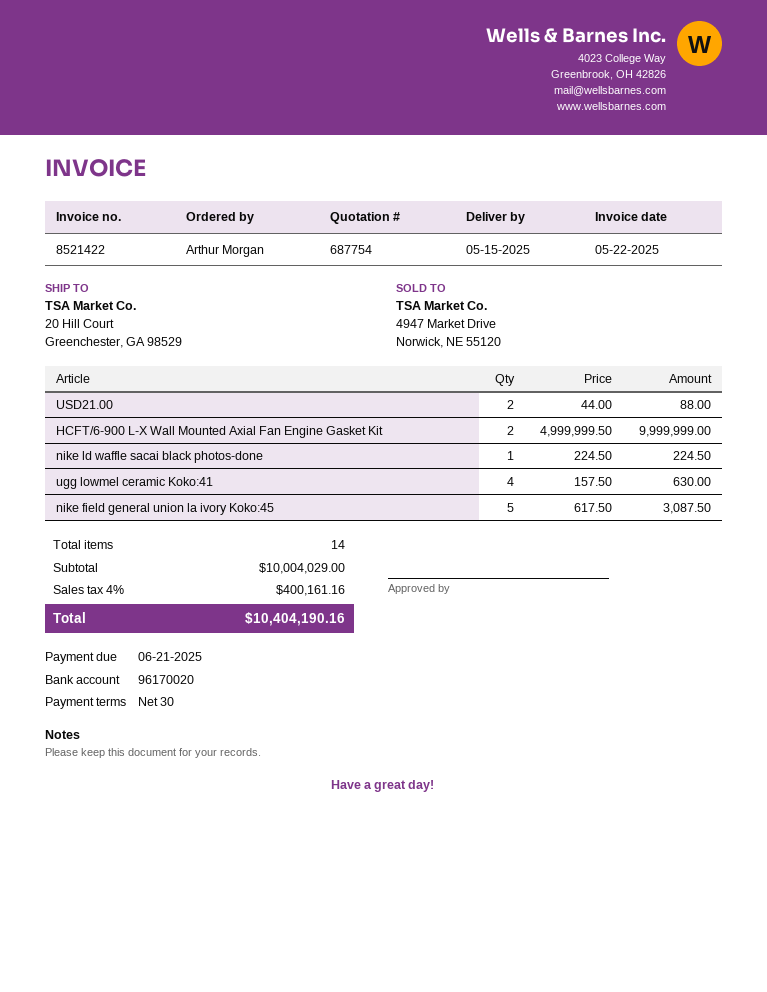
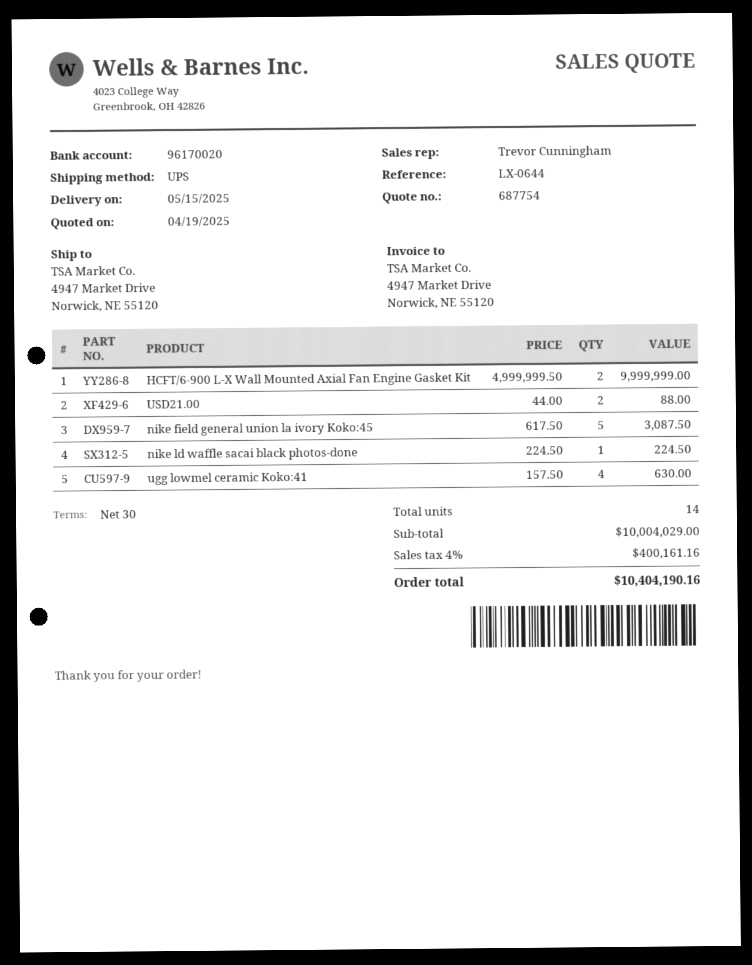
ship to: 20 Hill Court, Greenchester, GA 98529 -> 4947 Market Drive, Norwick, NE 55120

